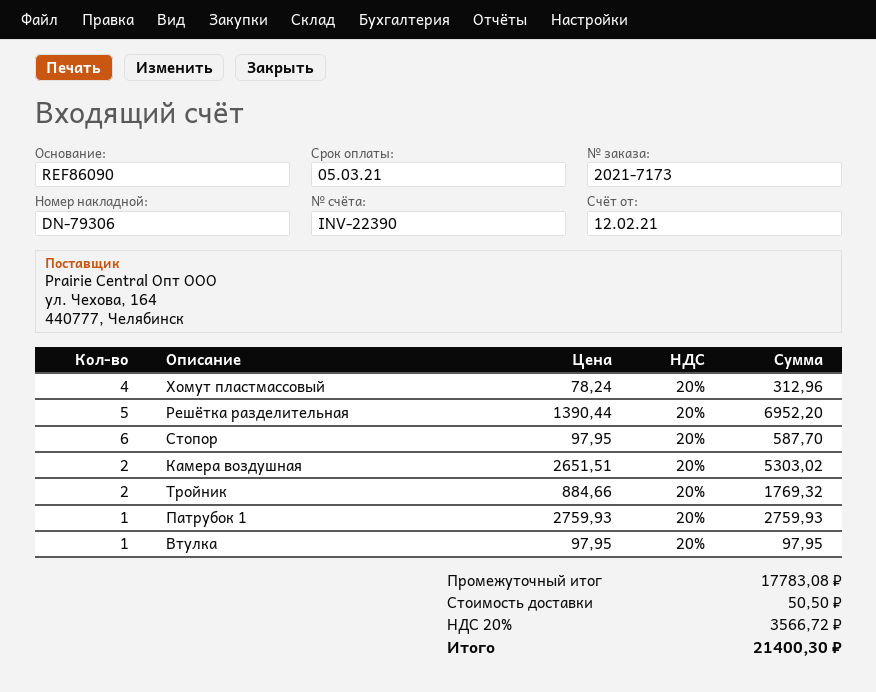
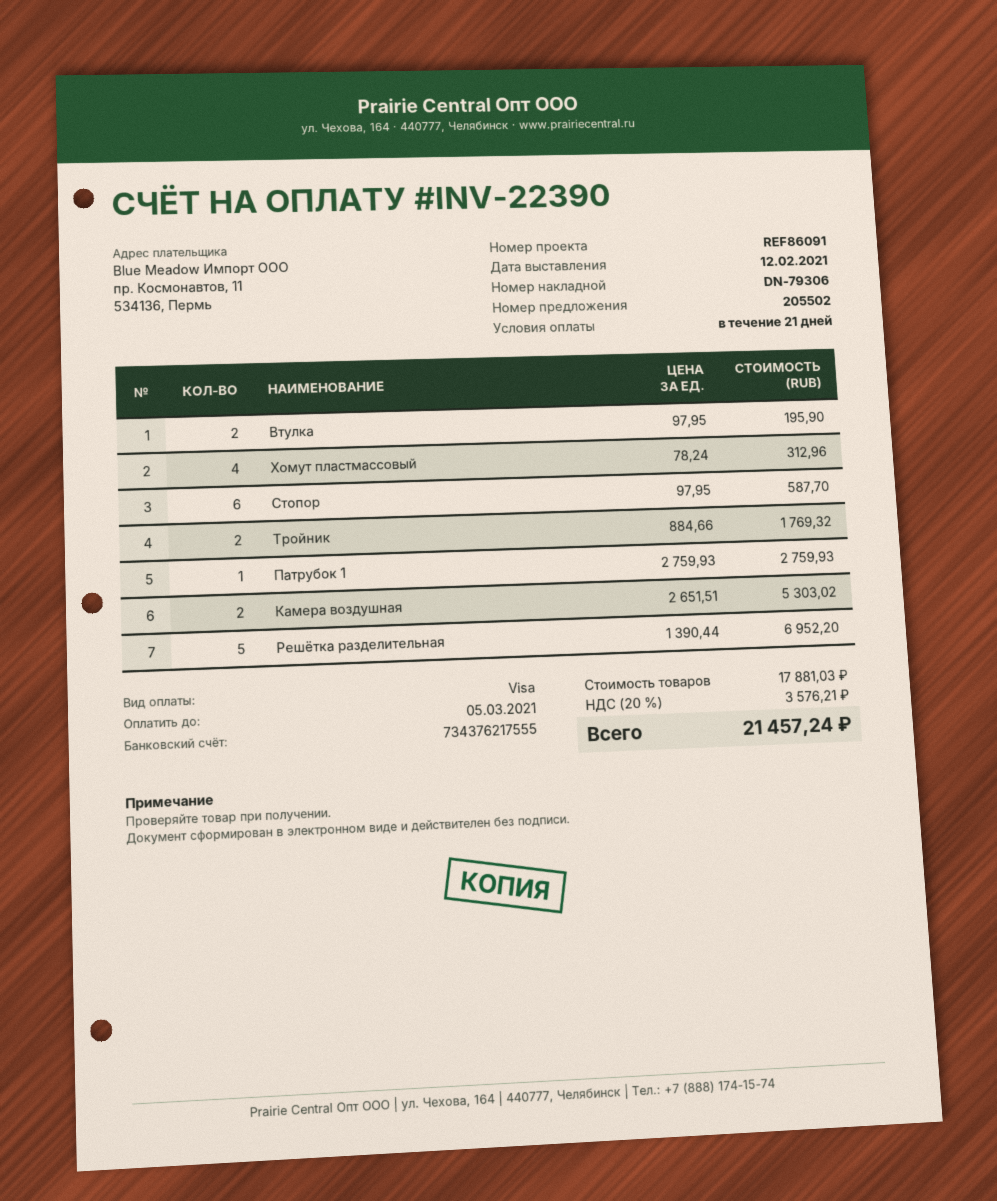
reference: REF86090 -> REF86091
Втулка: 1 x 97.95 = 97.95 -> 2 x 97.95 = 195.90
subtotal: 17783.08 -> 17881.03
shipping: 50.50 -> none
tax: 20% = 3566.72 -> 20% = 3576.21
total: 21400.30 -> 21457.24

